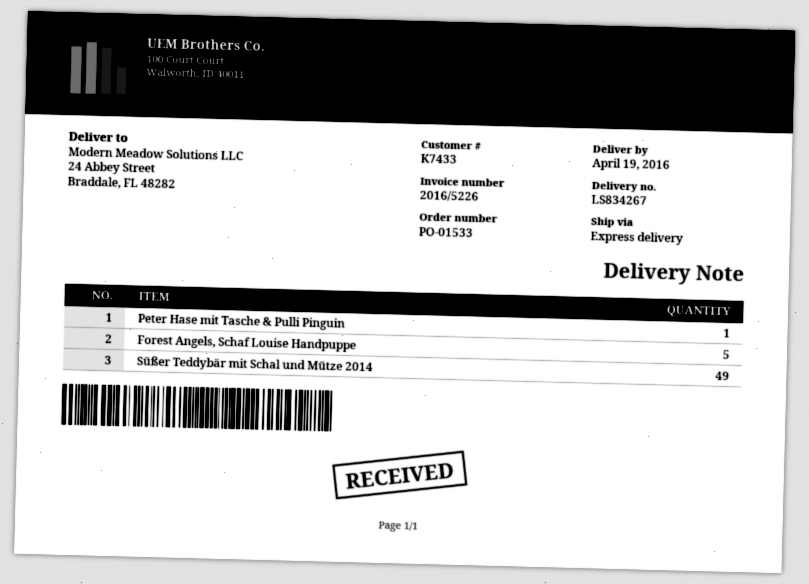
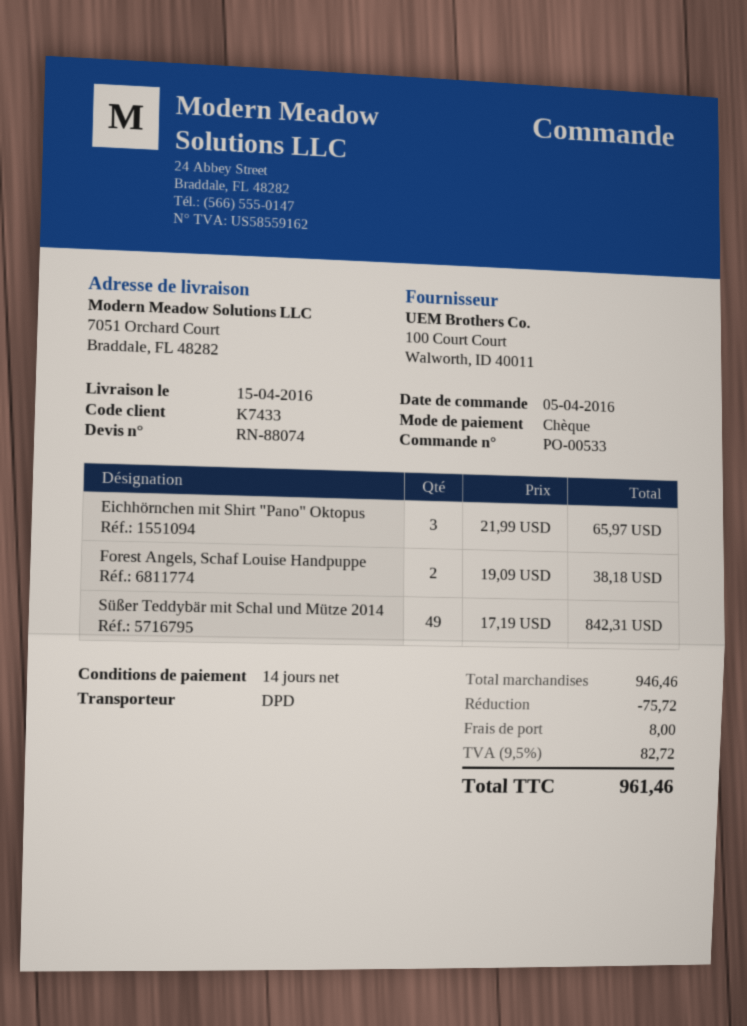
order number: PO-01533 -> PO-00533
delivery date: 2016-04-19 -> 2016-04-15
shipping method: express -> DPD
ship to: 24 Abbey Street, Braddale, FL 48282 -> 7051 Orchard Court, Braddale, FL 48282
Peter Hase mit Tasche & Pulli Pinguin: 1 -> none
Forest Angels, Schaf Louise Handpuppe: 5 -> 2
Eichhörnchen mit Shirt "Pano" Oktopus: none -> 3

